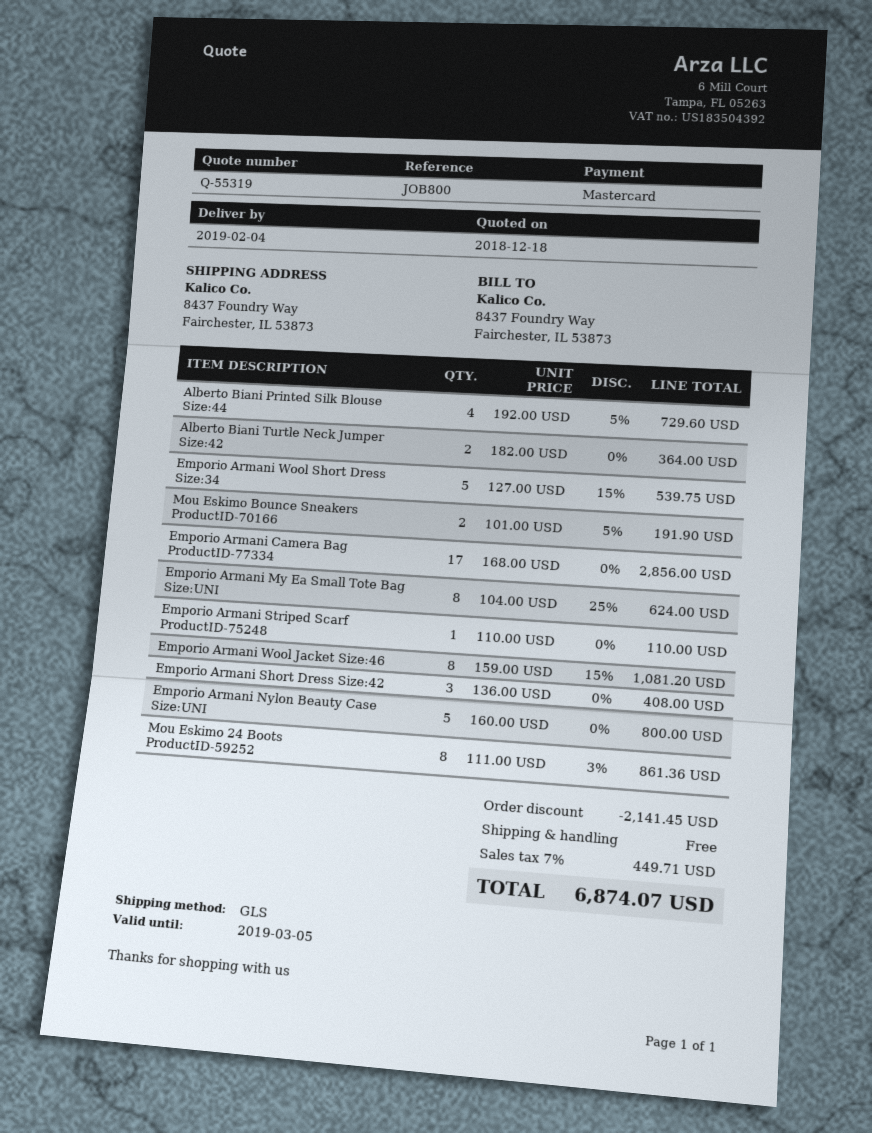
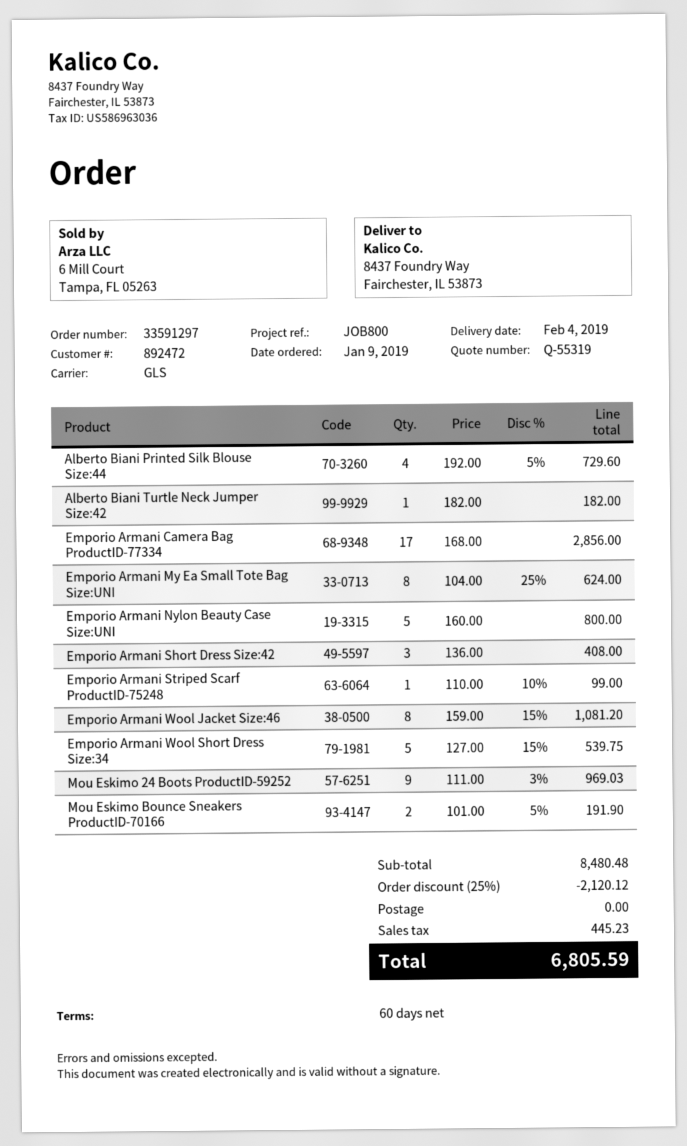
Alberto Biani Turtle Neck Jumper Size:42: 2 x 182.00 = 364.00 -> 1 x 182.00 = 182.00
Emporio Armani Striped Scarf ProductID-75248: 1 x 110.00 = 110.00 -> 1 x 110.00 - 10% = 99.00
Mou Eskimo 24 Boots ProductID-59252: 8 x 111.00 - 3% = 861.36 -> 9 x 111.00 - 3% = 969.03
discount: 2141.45 -> 2120.12
tax: 449.71 -> 445.23
total: 6874.07 -> 6805.59

